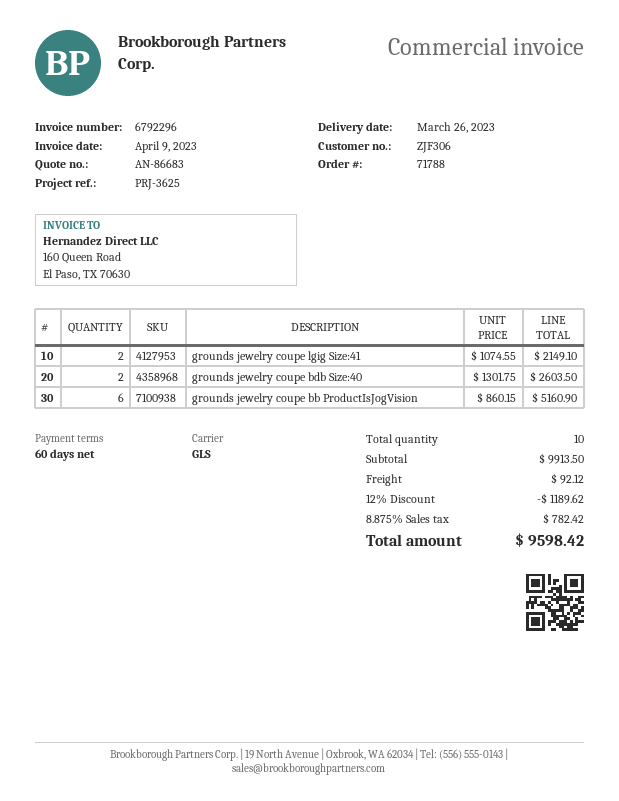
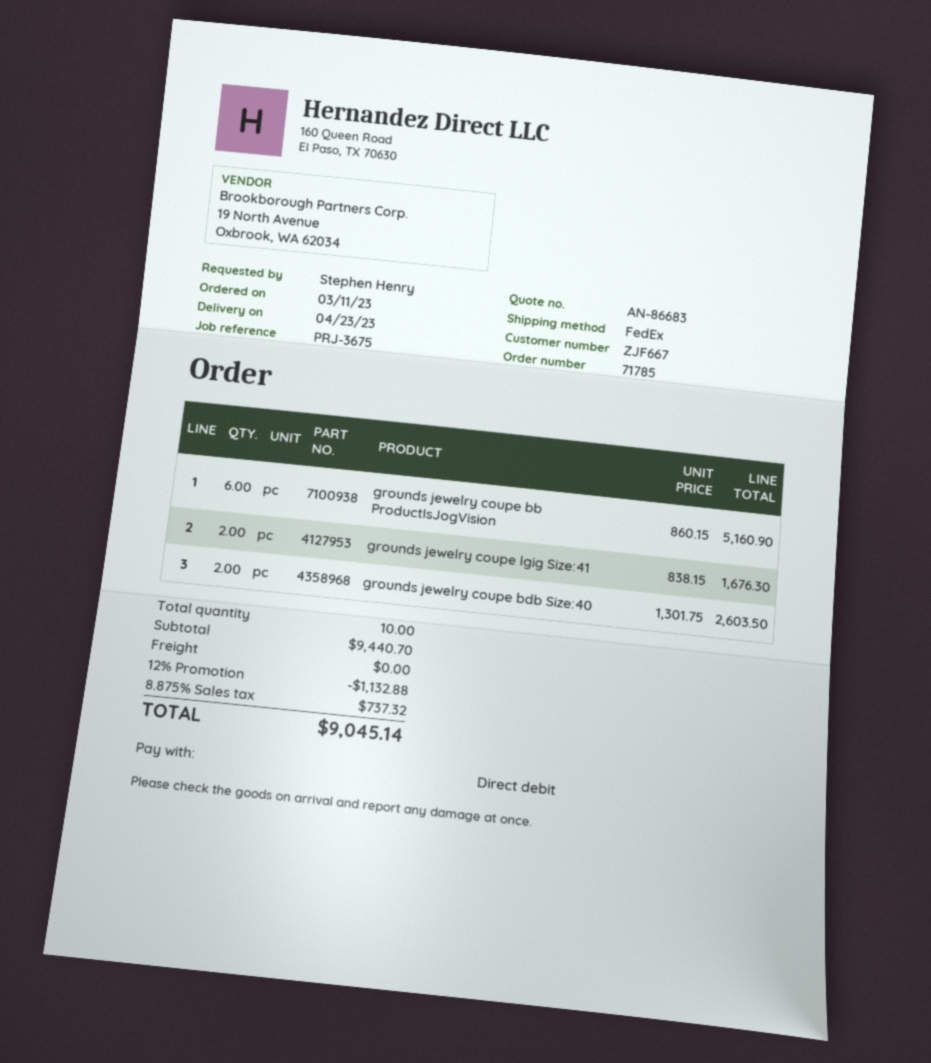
order number: 71788 -> 71785
delivery date: 2023-03-26 -> 2023-04-23
customer number: ZJF306 -> ZJF667
reference: PRJ-3625 -> PRJ-3675
shipping method: GLS -> FedEx
grounds jewelry coupe lgig Size:41: 2 x 1074.55 = 2149.10 -> 2 x 838.15 = 1676.30
subtotal: 9913.50 -> 9440.70
discount: 12% = 1189.62 -> 12% = 1132.88
shipping: 92.12 -> 0.00
tax: 8.875% = 782.42 -> 8.875% = 737.32
total: 9598.42 -> 9045.14

